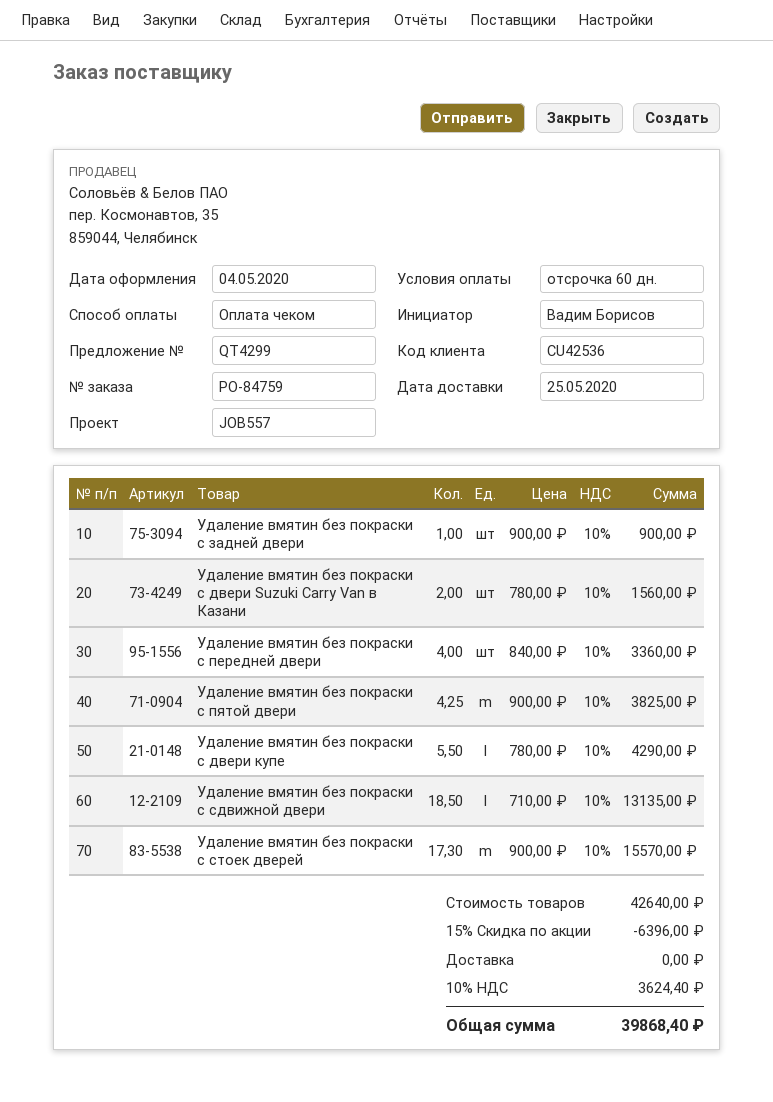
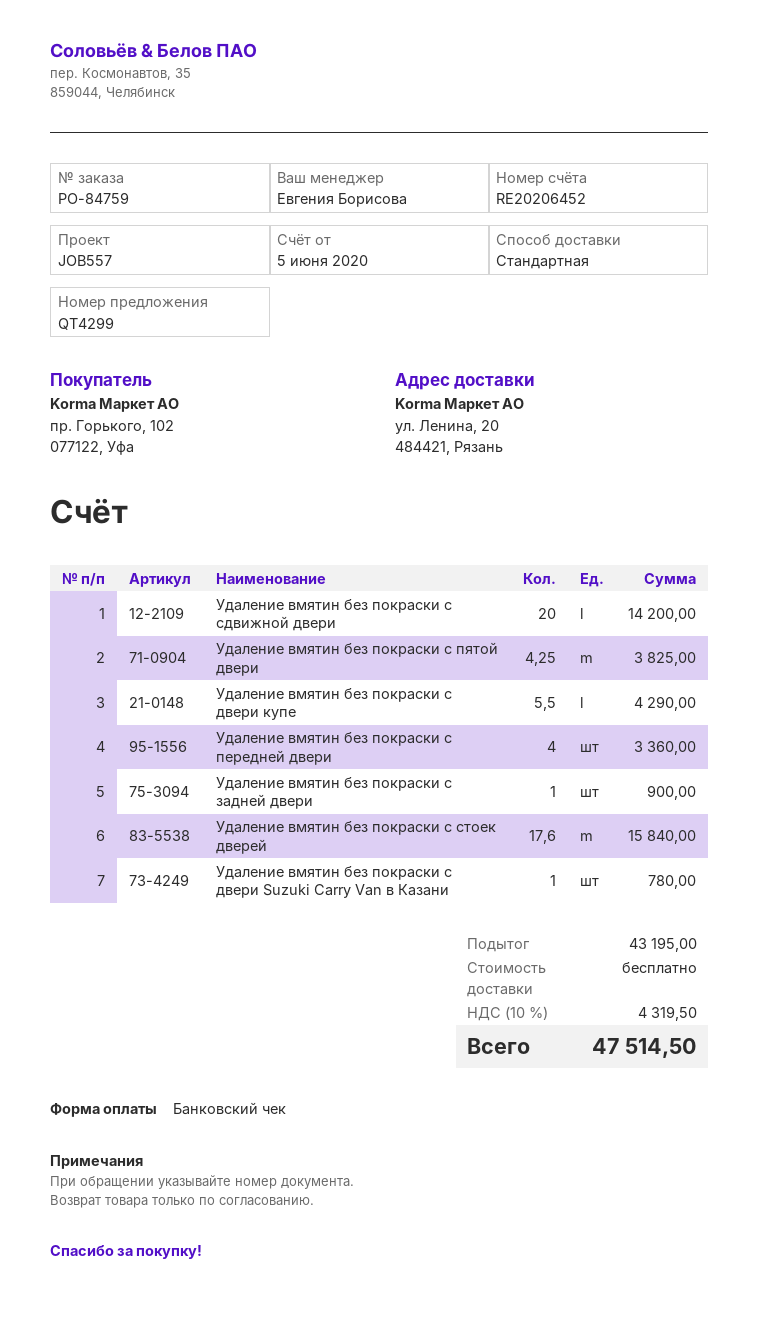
Удаление вмятин без покраски с двери Suzuki Carry Van в Казани: 2 for 1560.00 -> 1 for 780.00
Удаление вмятин без покраски с сдвижной двери: 18.5 for 13135.00 -> 20 for 14200.00
Удаление вмятин без покраски с стоек дверей: 17.3 for 15570.00 -> 17.6 for 15840.00
subtotal: 42640.00 -> 43195.00
discount: 15% = 6396.00 -> none
tax: 10% = 3624.40 -> 10% = 4319.50
total: 39868.40 -> 47514.50

